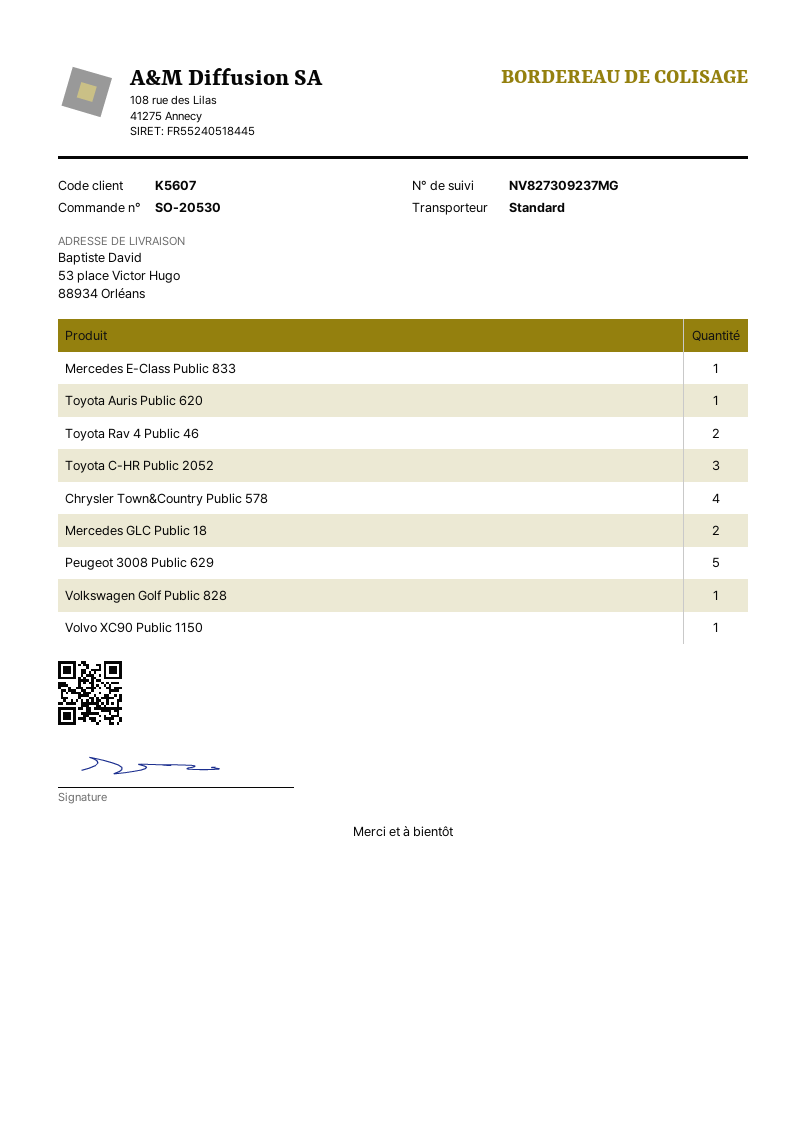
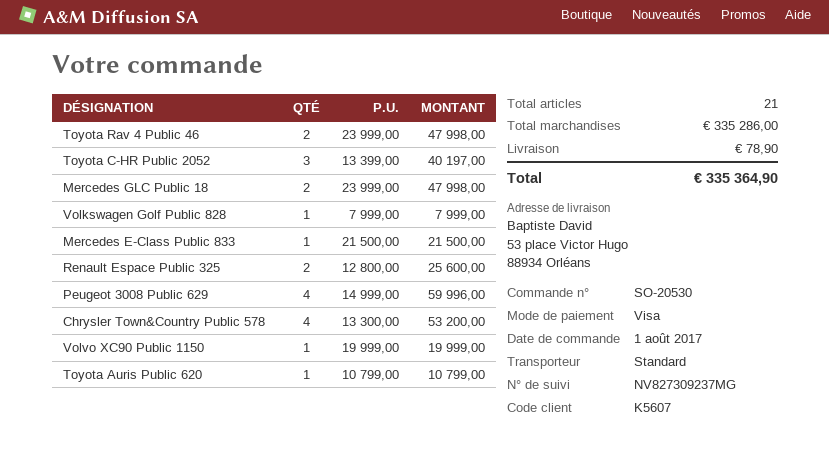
Peugeot 3008 Public 629: 5 -> 4
Renault Espace Public 325: none -> 2

